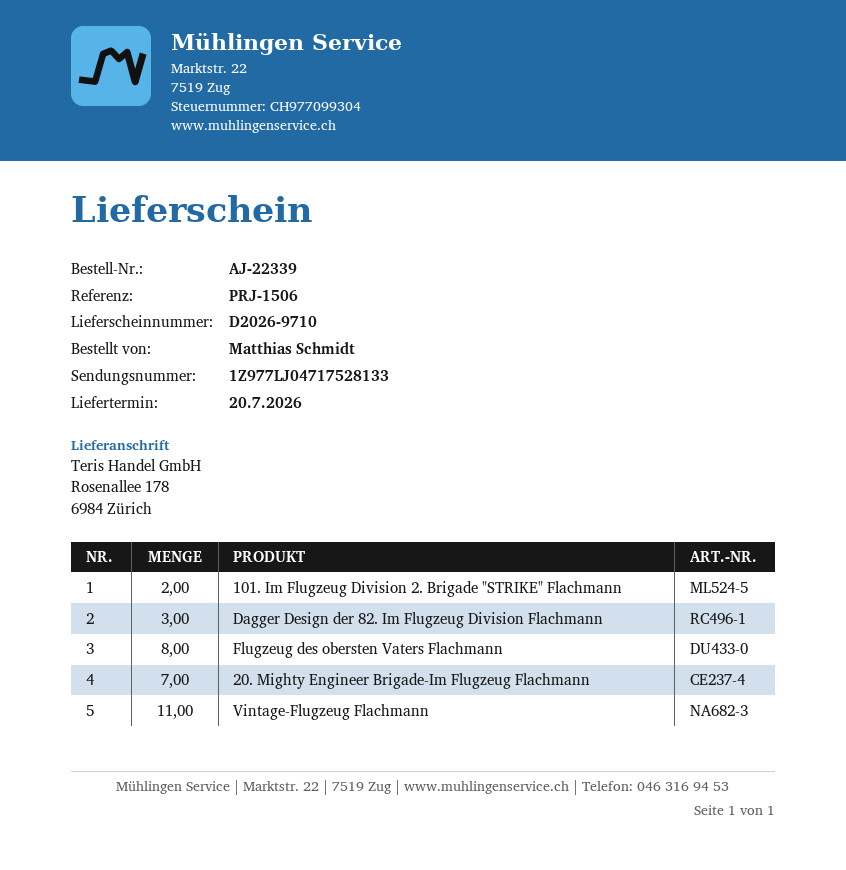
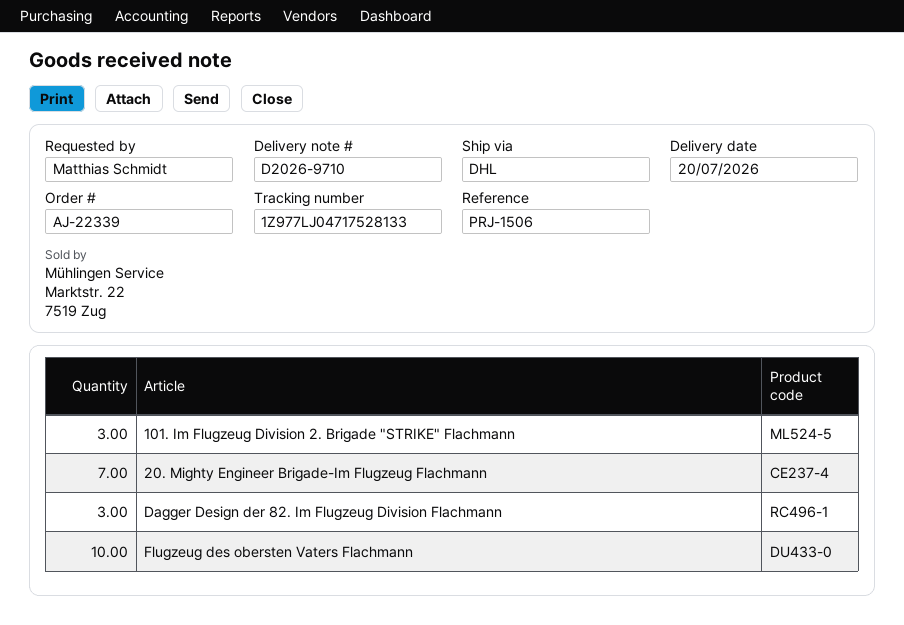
101. Im Flugzeug Division 2. Brigade "STRIKE" Flachmann: 2 -> 3
Flugzeug des obersten Vaters Flachmann: 8 -> 10
Vintage-Flugzeug Flachmann: 11 -> none

